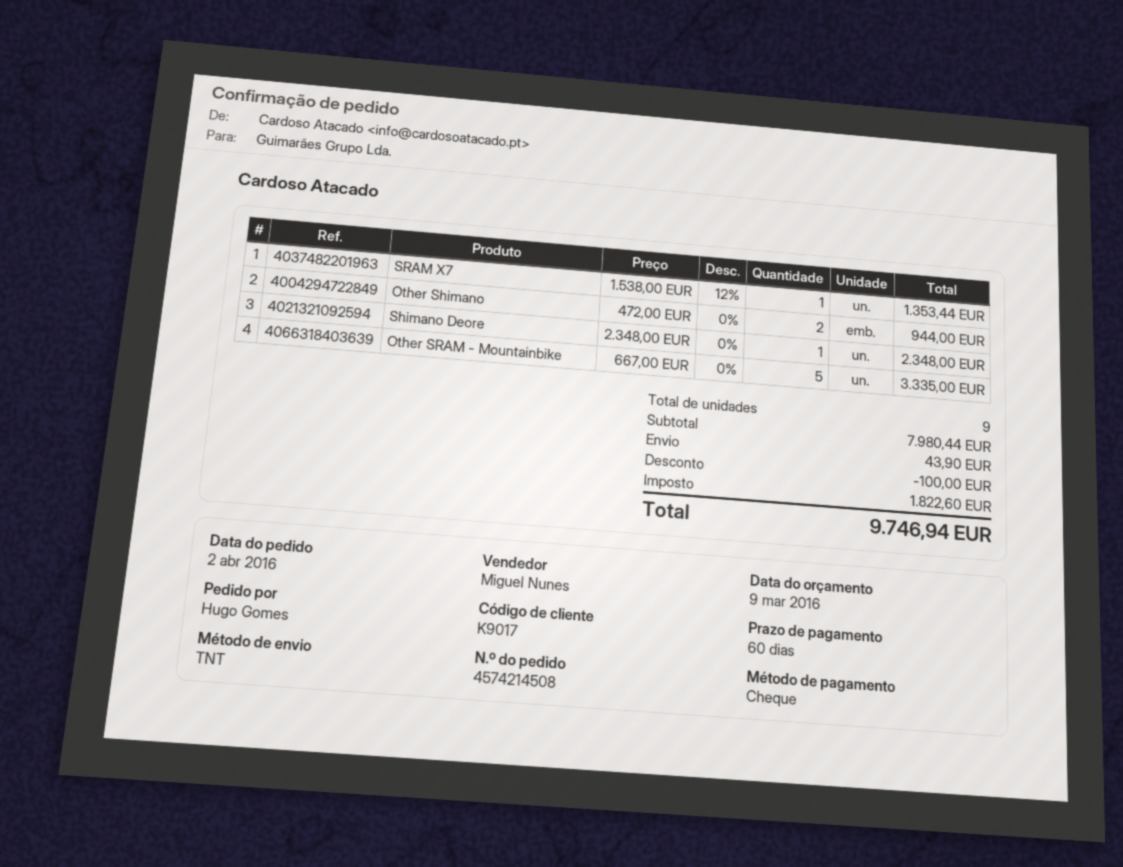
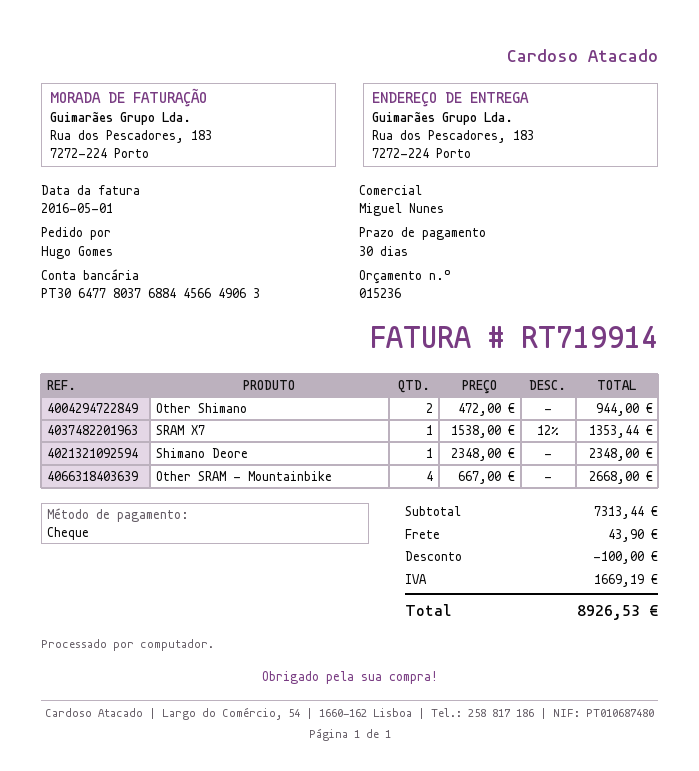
payment terms: 60 days -> 30 days
Other SRAM - Mountainbike: 5 x 667.00 = 3335.00 -> 4 x 667.00 = 2668.00
subtotal: 7980.44 -> 7313.44
tax: 1822.60 -> 1669.19
total: 9746.94 -> 8926.53

